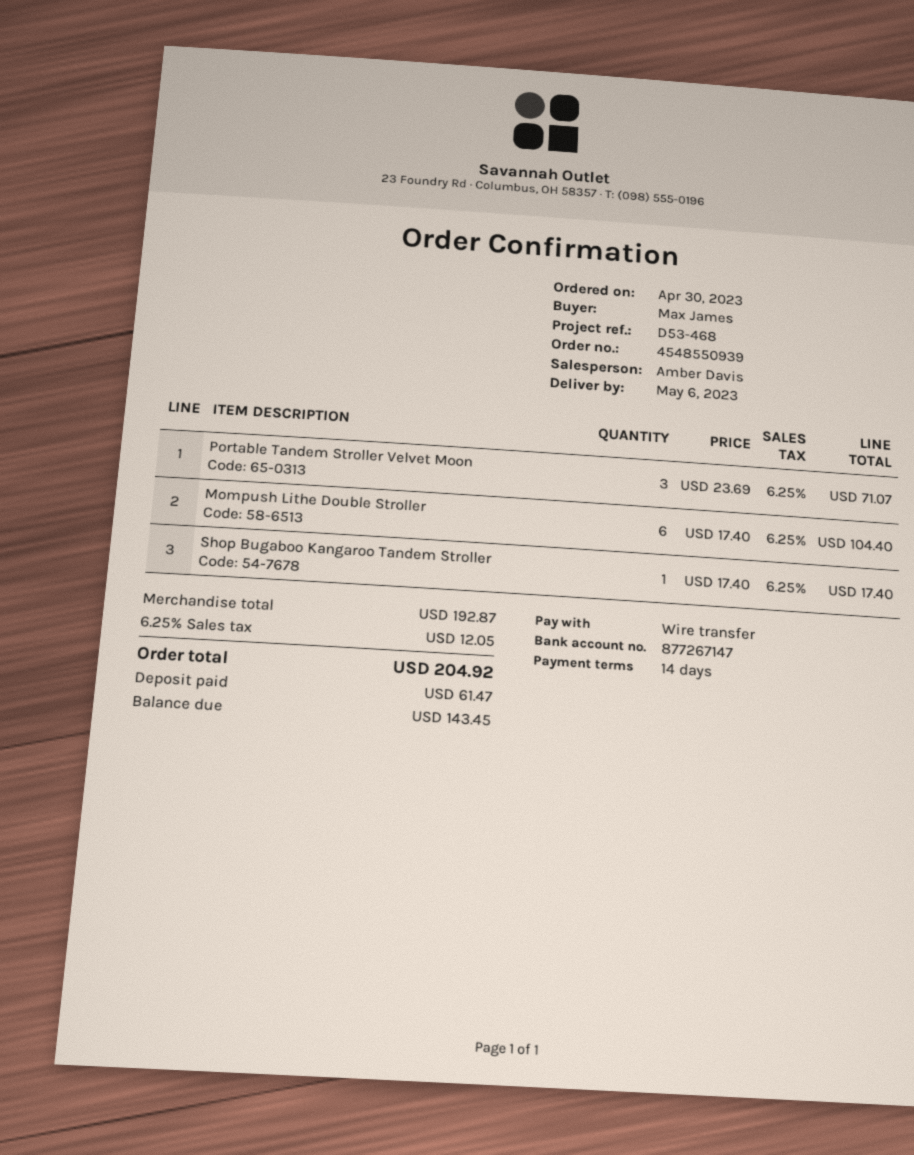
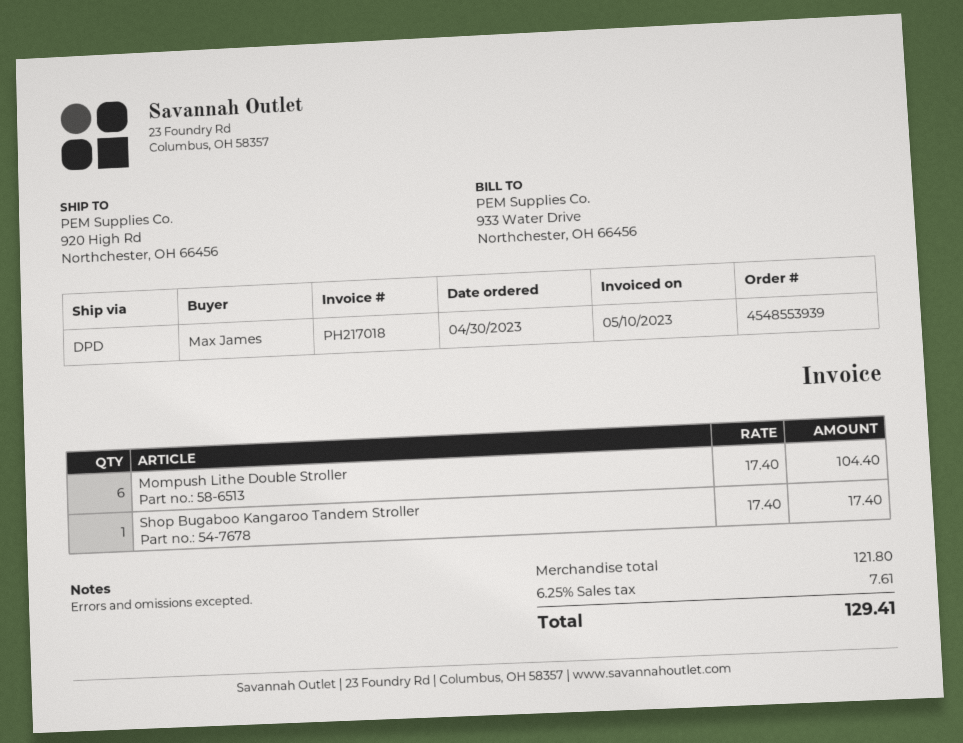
order number: 4548550939 -> 4548553939
Portable Tandem Stroller Velvet Moon: 3 x 23.69 = 71.07 -> none
subtotal: 192.87 -> 121.80
tax: 6.25% = 12.05 -> 6.25% = 7.61
total: 204.92 -> 129.41

